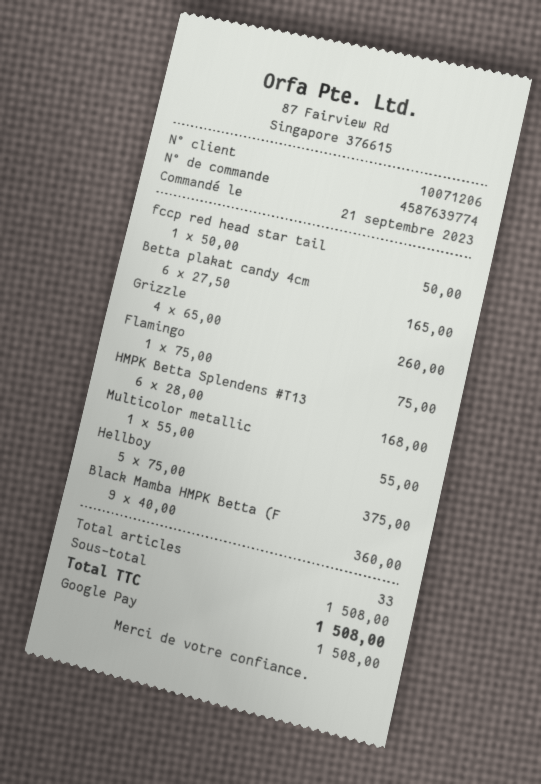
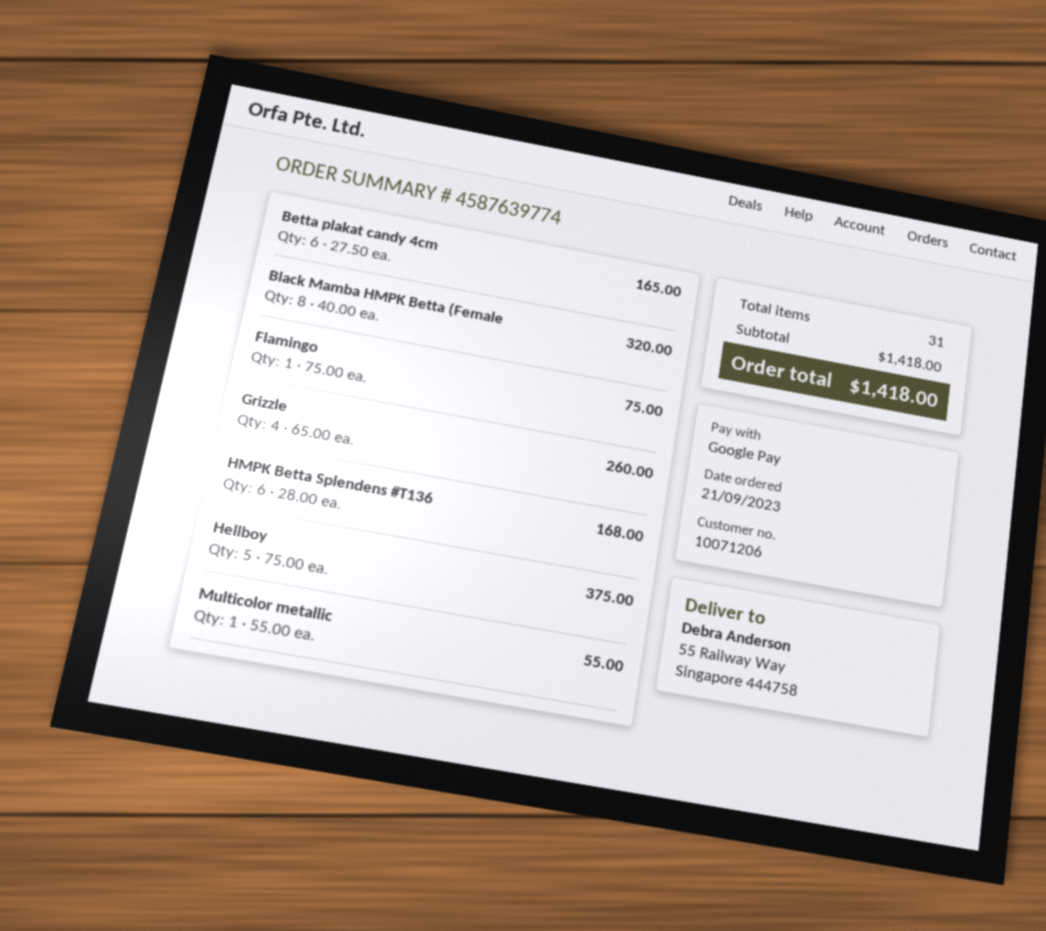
fccp red head star tail: 1 x 50.00 = 50.00 -> none
Black Mamba HMPK Betta (F: 9 x 40.00 = 360.00 -> 8 x 40.00 = 320.00
total quantity: 33 -> 31
subtotal: 1508.00 -> 1418.00
total: 1508.00 -> 1418.00

